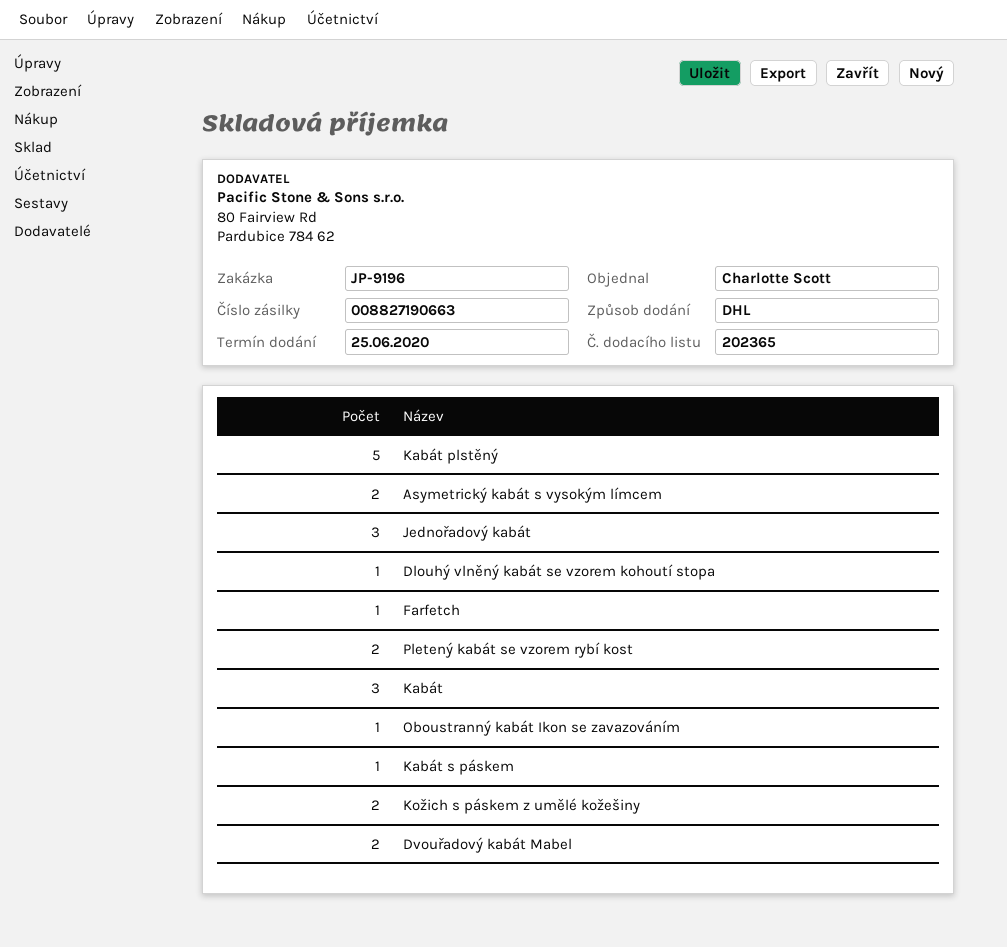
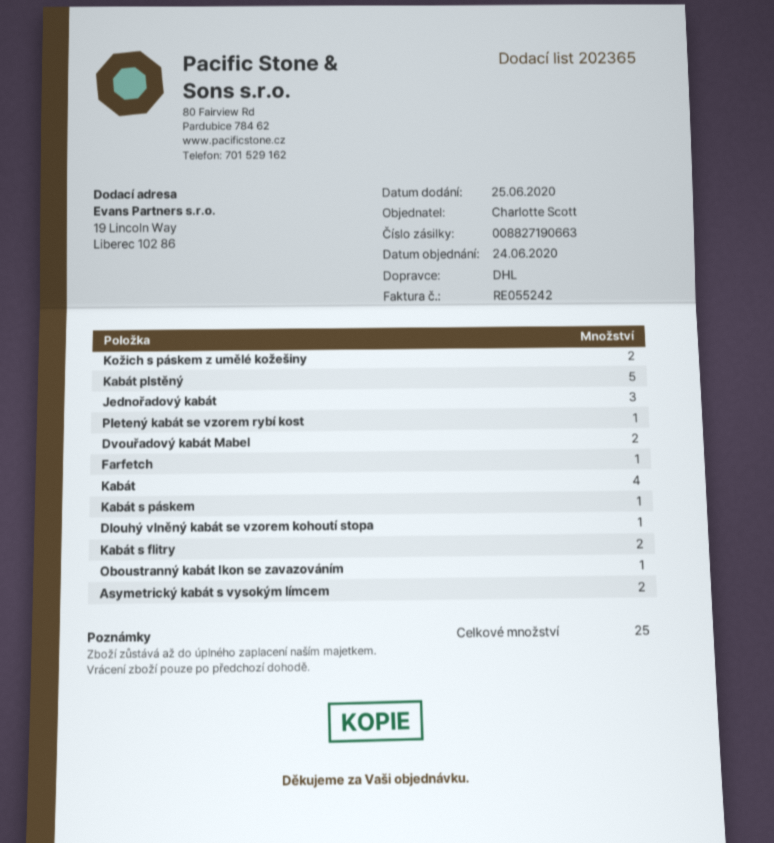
Pletený kabát se vzorem rybí kost: 2 -> 1
Kabát: 3 -> 4
Kabát s flitry: none -> 2

